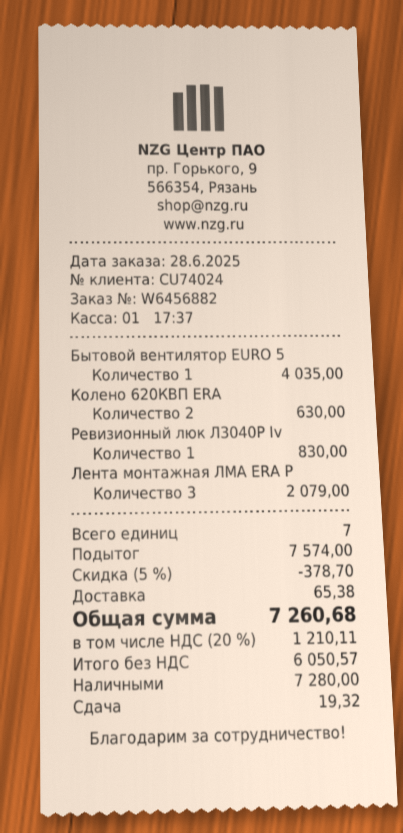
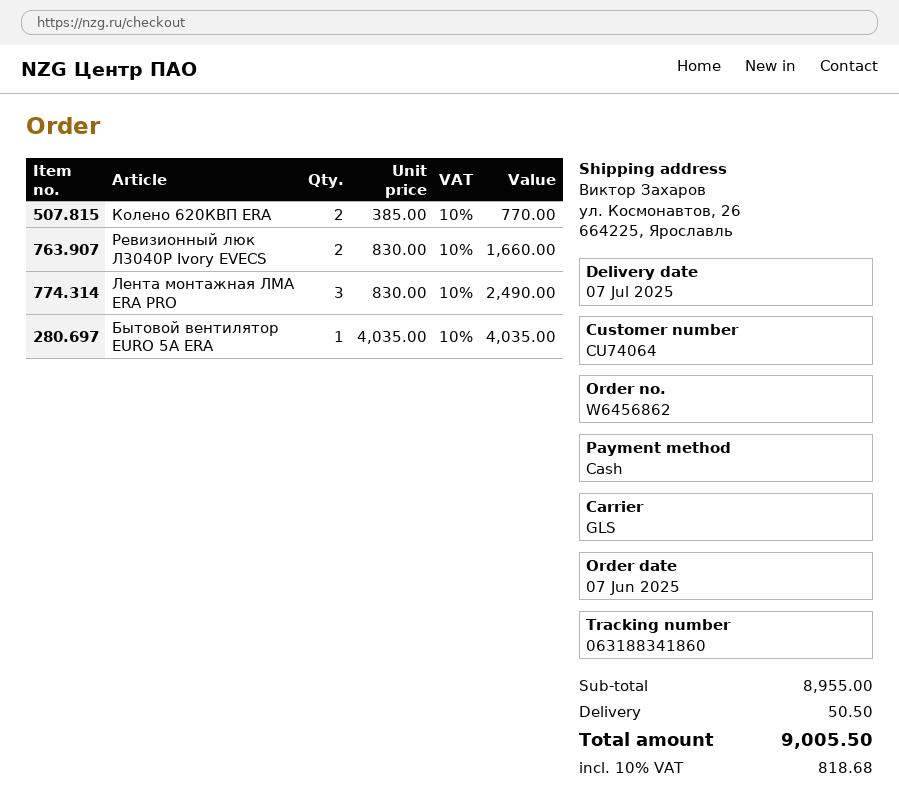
order number: W6456882 -> W6456862
order date: 2025-06-28 -> 2025-06-07
customer number: CU74024 -> CU74064
Колено 620КВП ERA: 2 for 630.00 -> 2 for 770.00
Ревизионный люк Л3040Р Iv: 1 for 830.00 -> 2 for 1660.00
Лента монтажная ЛМА ERA P: 3 for 2079.00 -> 3 for 2490.00
subtotal: 7574.00 -> 8955.00
discount: 5% = 378.70 -> none
shipping: 65.38 -> 50.50
tax: 20% = 1210.11 -> 10% = 818.68
total: 7260.68 -> 9005.50

